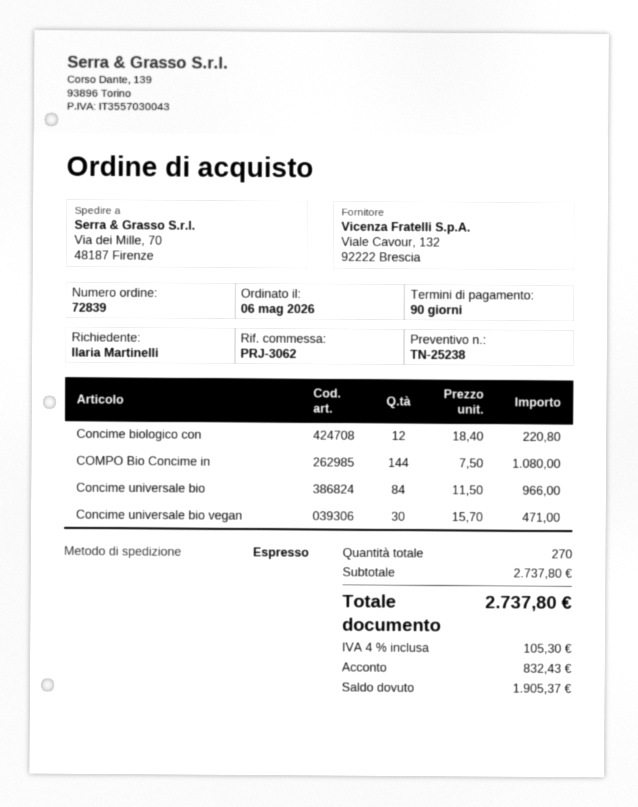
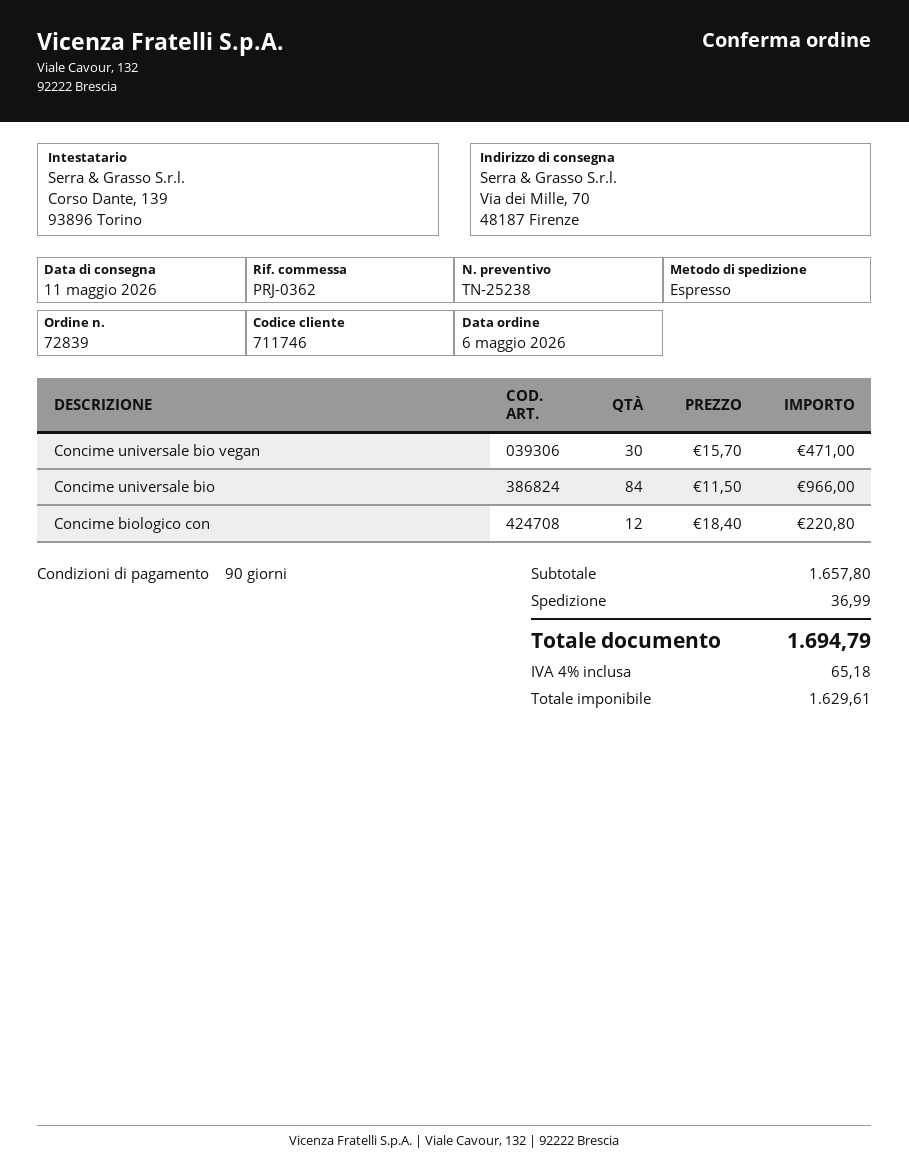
reference: PRJ-3062 -> PRJ-0362
COMPO Bio Concime in: 144 x 7.50 = 1080.00 -> none
subtotal: 2737.80 -> 1657.80
shipping: none -> 36.99
tax: 4% = 105.30 -> 4% = 65.18
total: 2737.80 -> 1694.79

